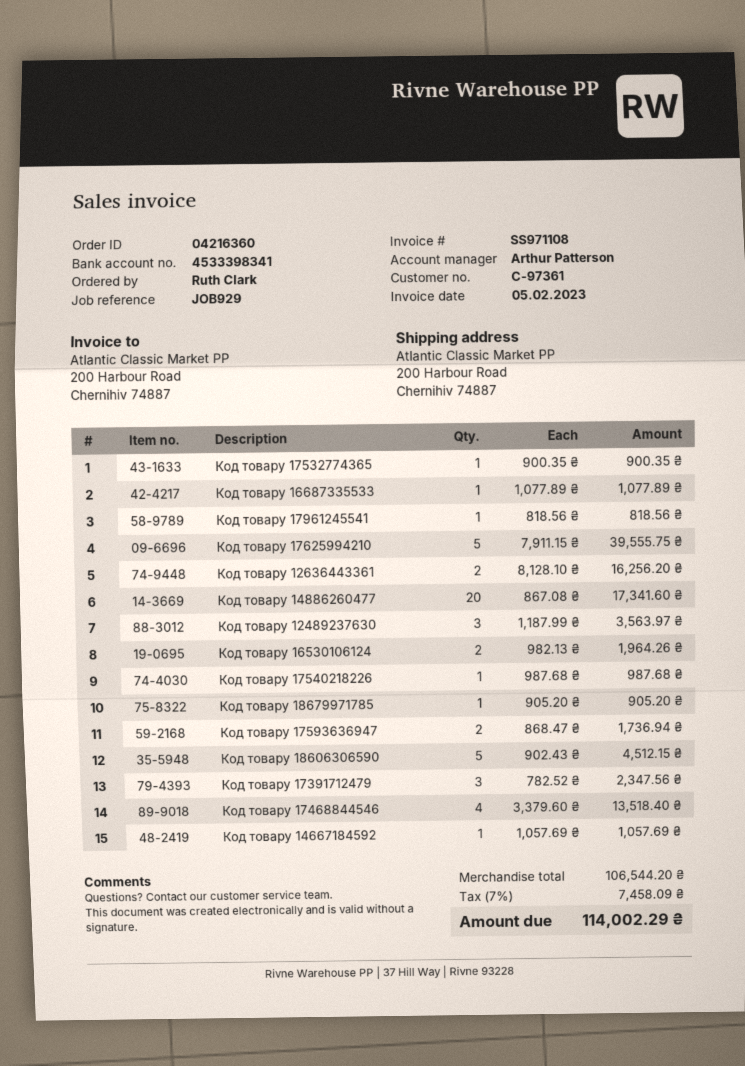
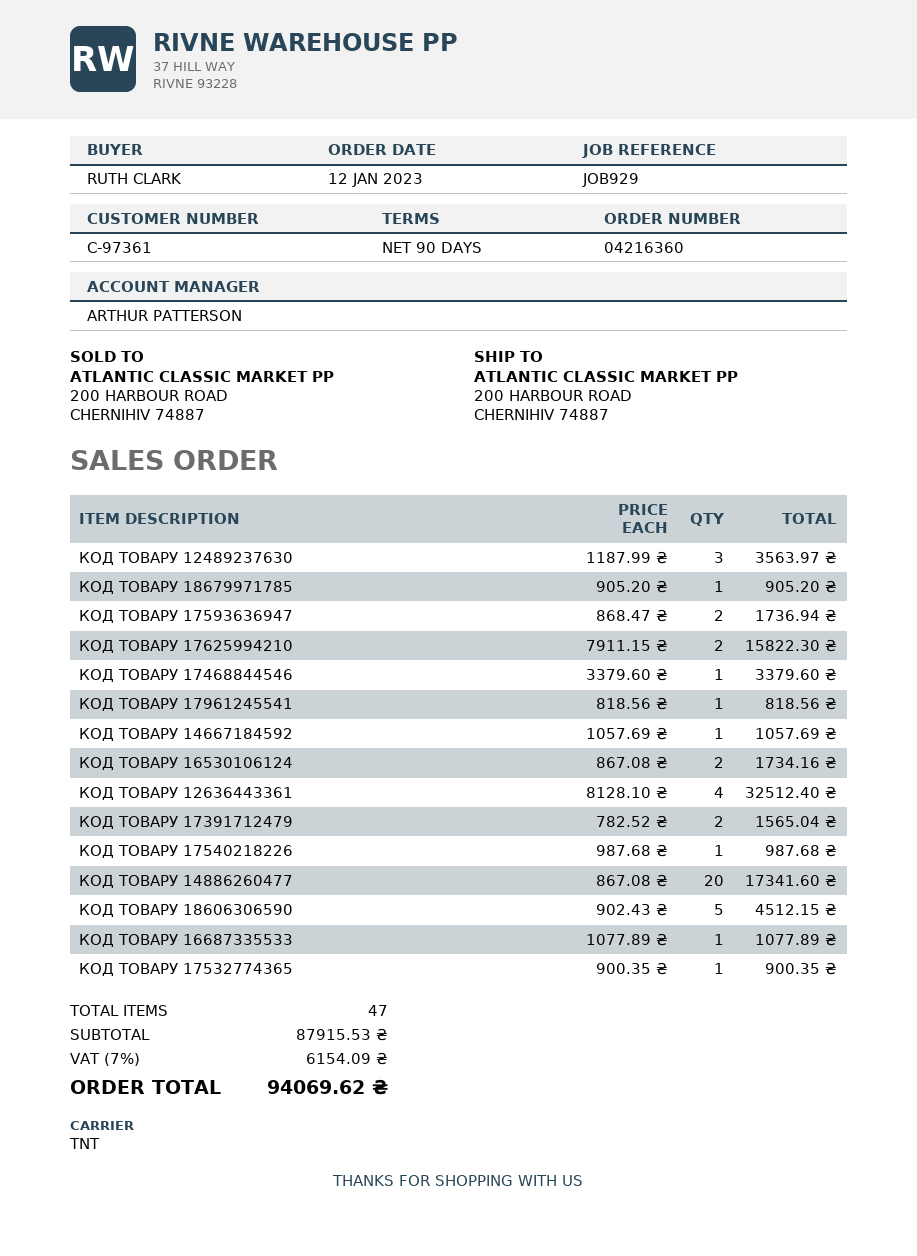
Код товару 17625994210: 5 x 7911.15 = 39555.75 -> 2 x 7911.15 = 15822.30
Код товару 12636443361: 2 x 8128.10 = 16256.20 -> 4 x 8128.10 = 32512.40
Код товару 16530106124: 2 x 982.13 = 1964.26 -> 2 x 867.08 = 1734.16
Код товару 17391712479: 3 x 782.52 = 2347.56 -> 2 x 782.52 = 1565.04
Код товару 17468844546: 4 x 3379.60 = 13518.40 -> 1 x 3379.60 = 3379.60
subtotal: 106544.20 -> 87915.53
tax: 7% = 7458.09 -> 7% = 6154.09
total: 114002.29 -> 94069.62

